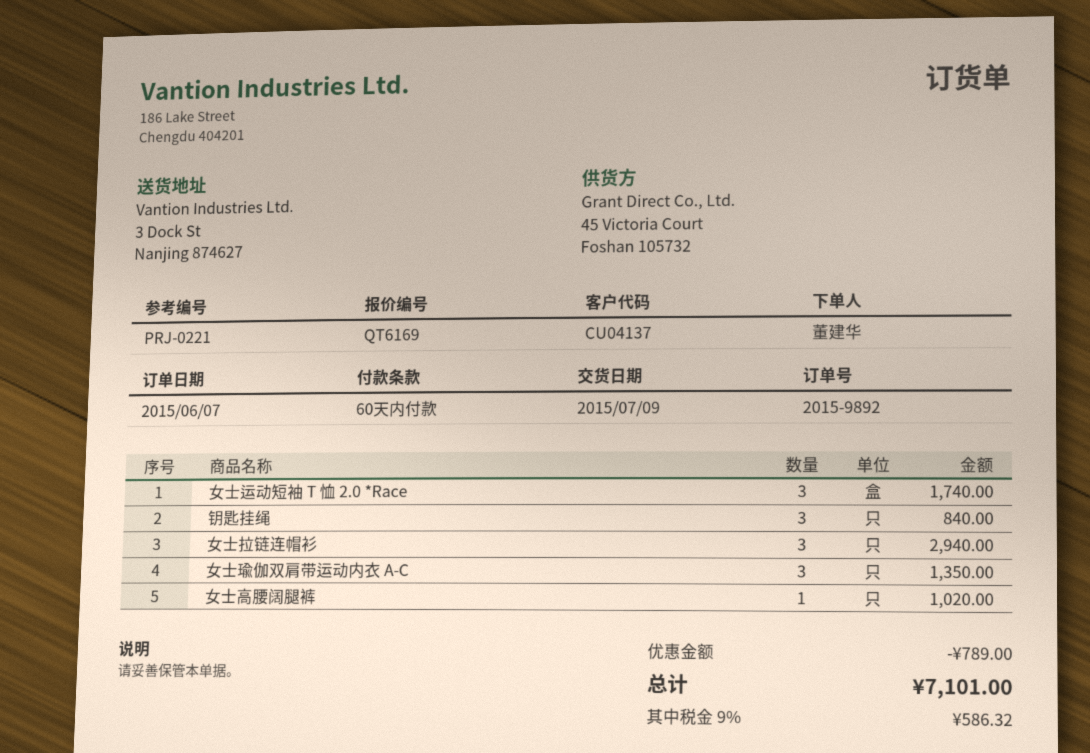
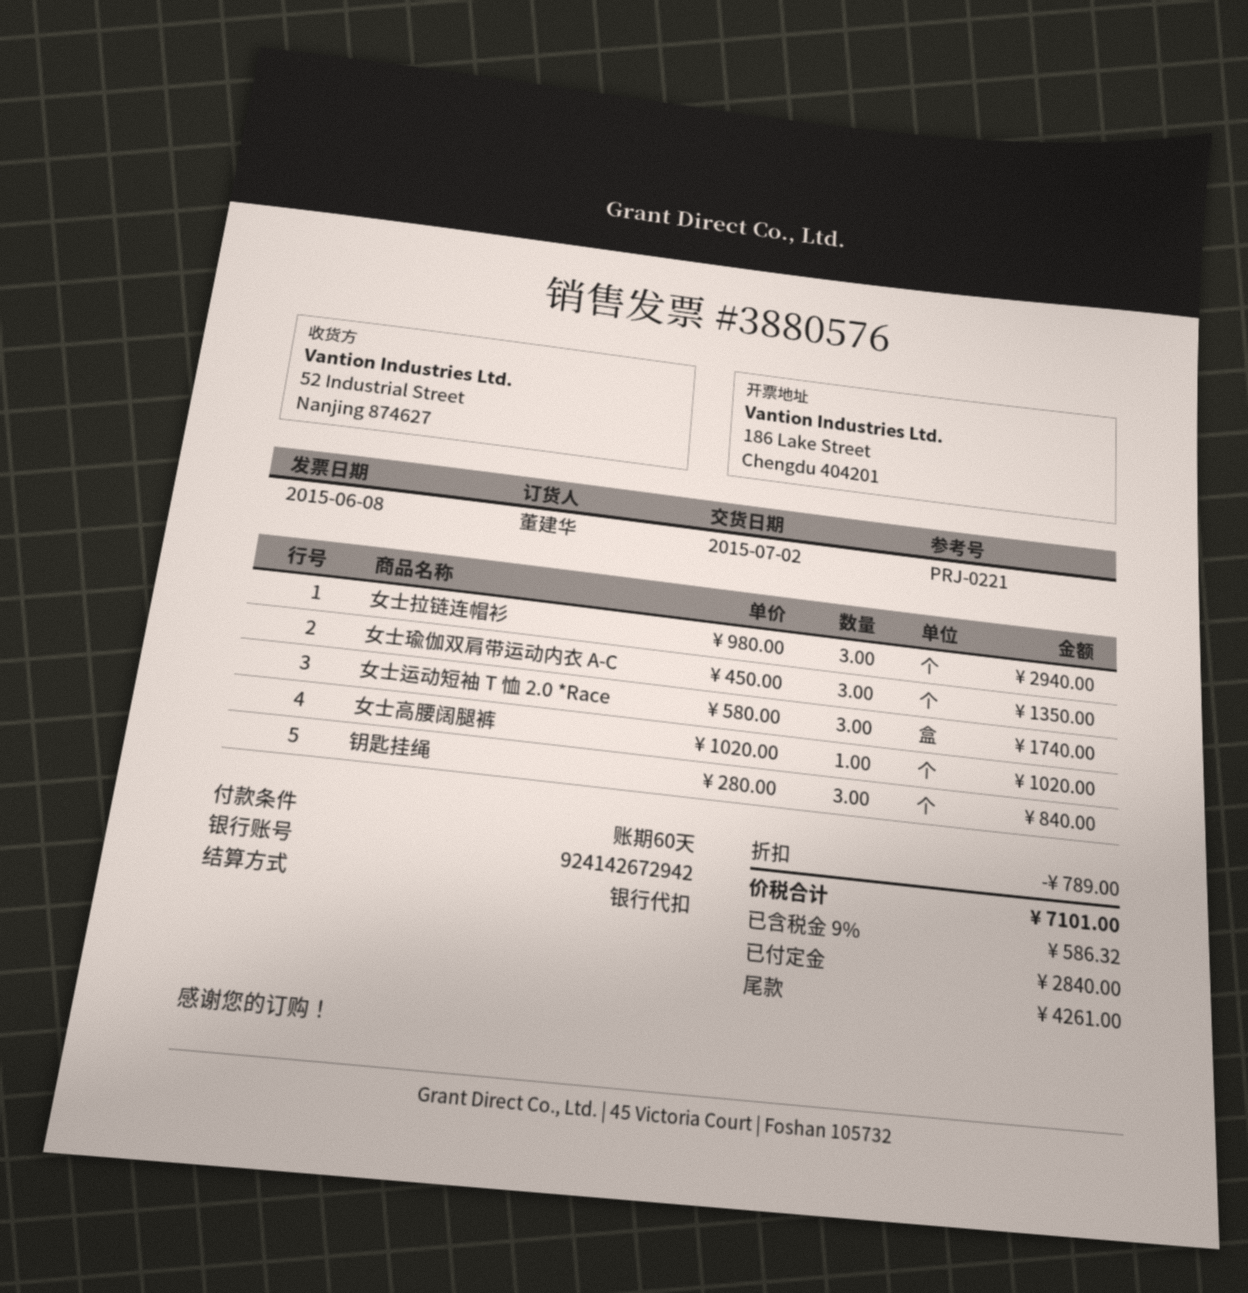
delivery date: 2015-07-09 -> 2015-07-02
ship to: 3 Dock St, Nanjing 874627 -> 52 Industrial Street, Nanjing 874627

